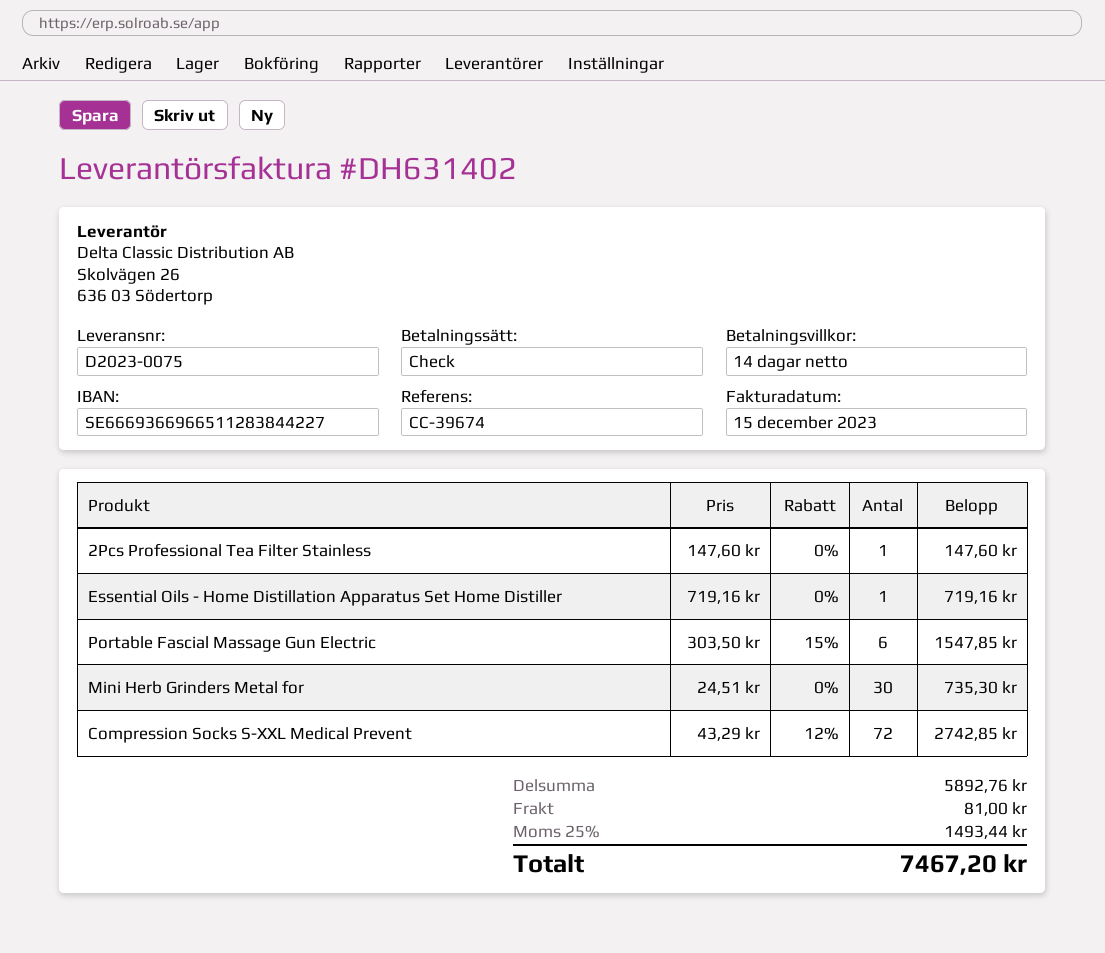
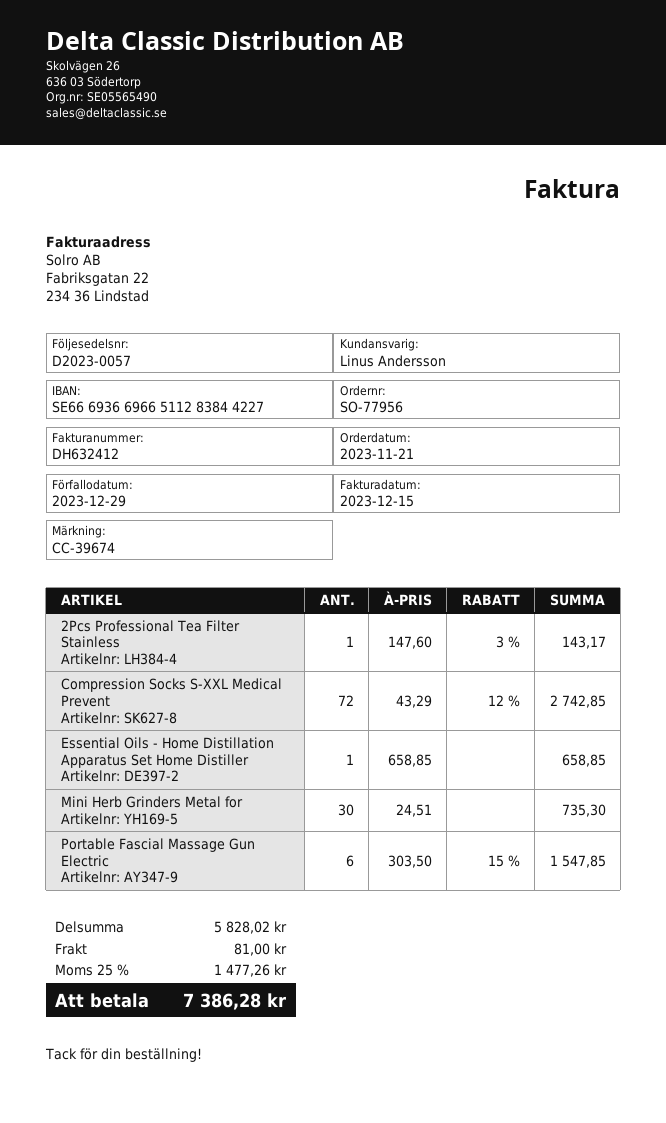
delivery note number: D2023-0075 -> D2023-0057
invoice number: DH631402 -> DH632412
2Pcs Professional Tea Filter Stainless: 1 x 147.60 = 147.60 -> 1 x 147.60 - 3% = 143.17
Essential Oils - Home Distillation Apparatus Set Home Distiller: 1 x 719.16 = 719.16 -> 1 x 658.85 = 658.85
subtotal: 5892.76 -> 5828.02
tax: 25% = 1493.44 -> 25% = 1477.26
total: 7467.20 -> 7386.28

